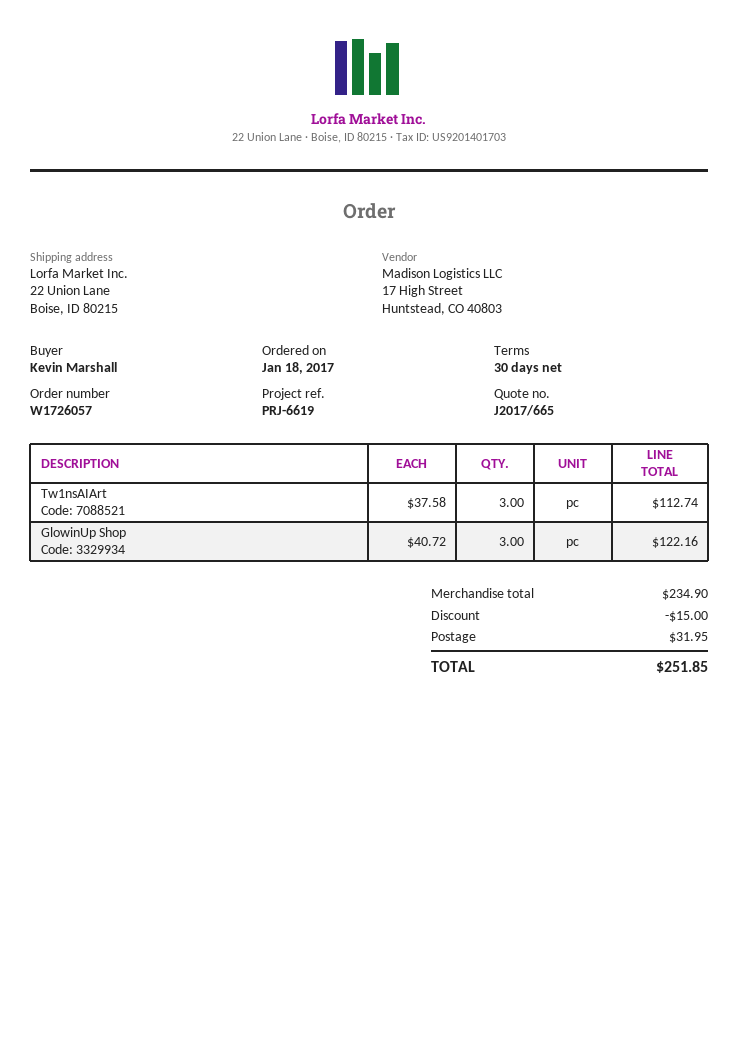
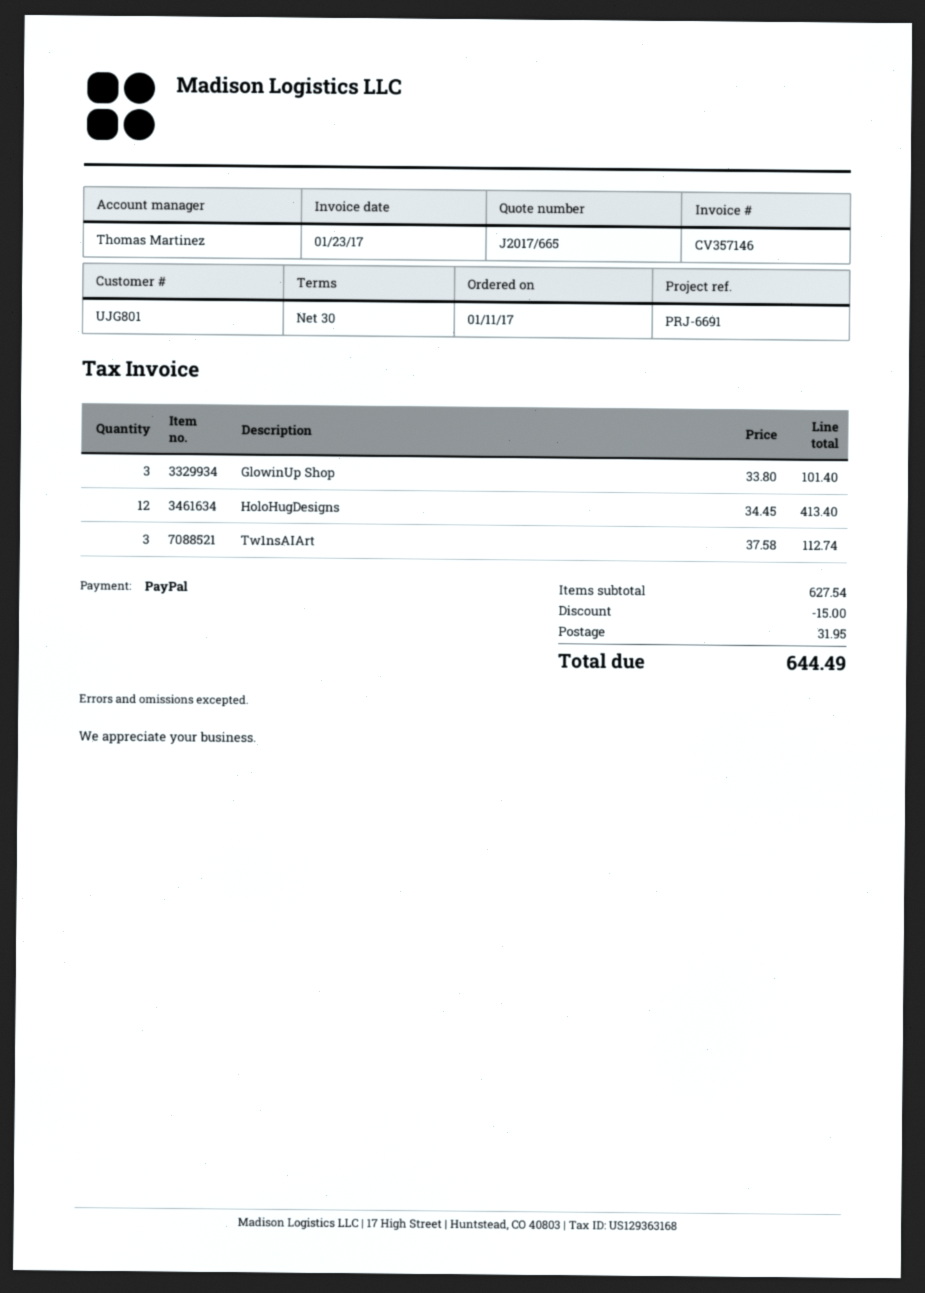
order date: 2017-01-18 -> 2017-01-11
reference: PRJ-6619 -> PRJ-6691
GlowinUp Shop: 3 x 40.72 = 122.16 -> 3 x 33.80 = 101.40
HoloHugDesigns: none -> 12 x 34.45 = 413.40
subtotal: 234.90 -> 627.54
total: 251.85 -> 644.49

